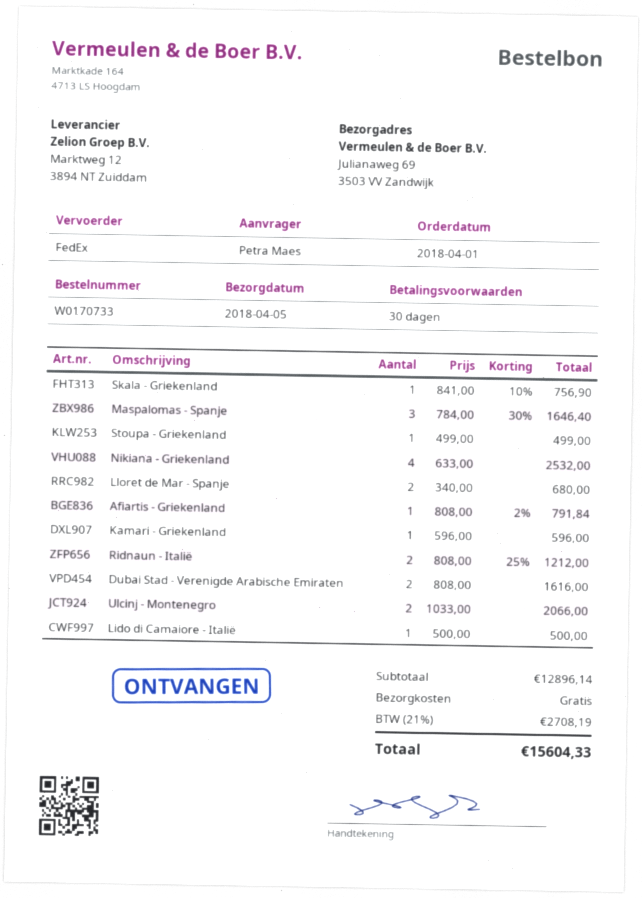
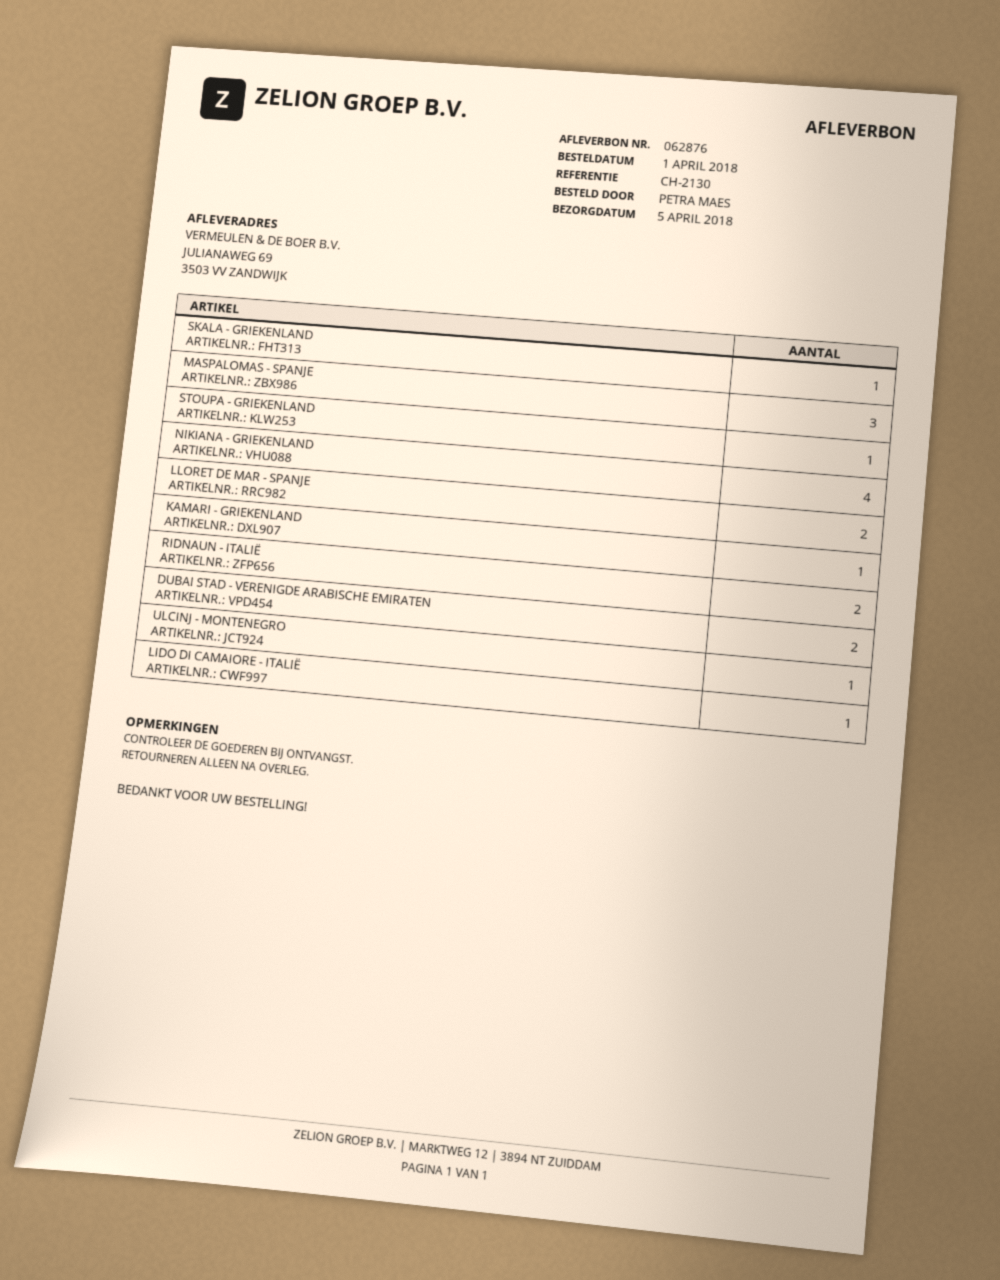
Afiartis - Griekenland: 1 -> none
Ulcinj - Montenegro: 2 -> 1

